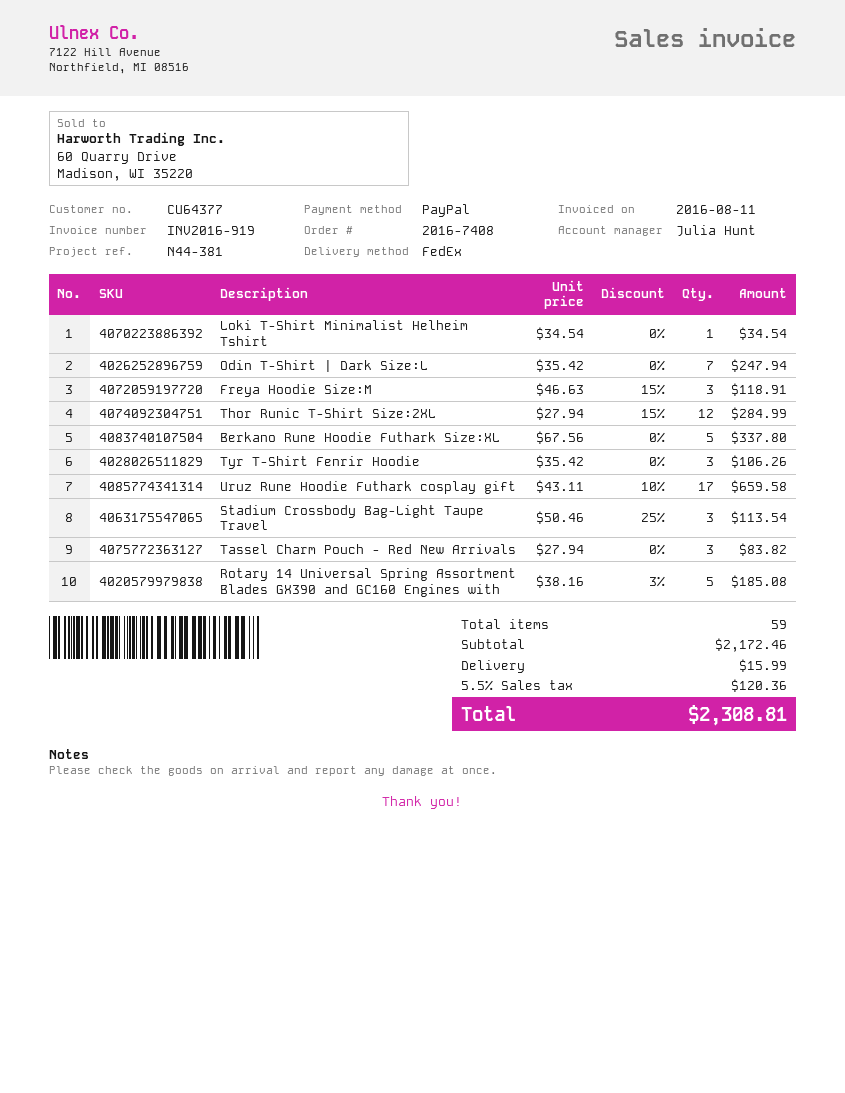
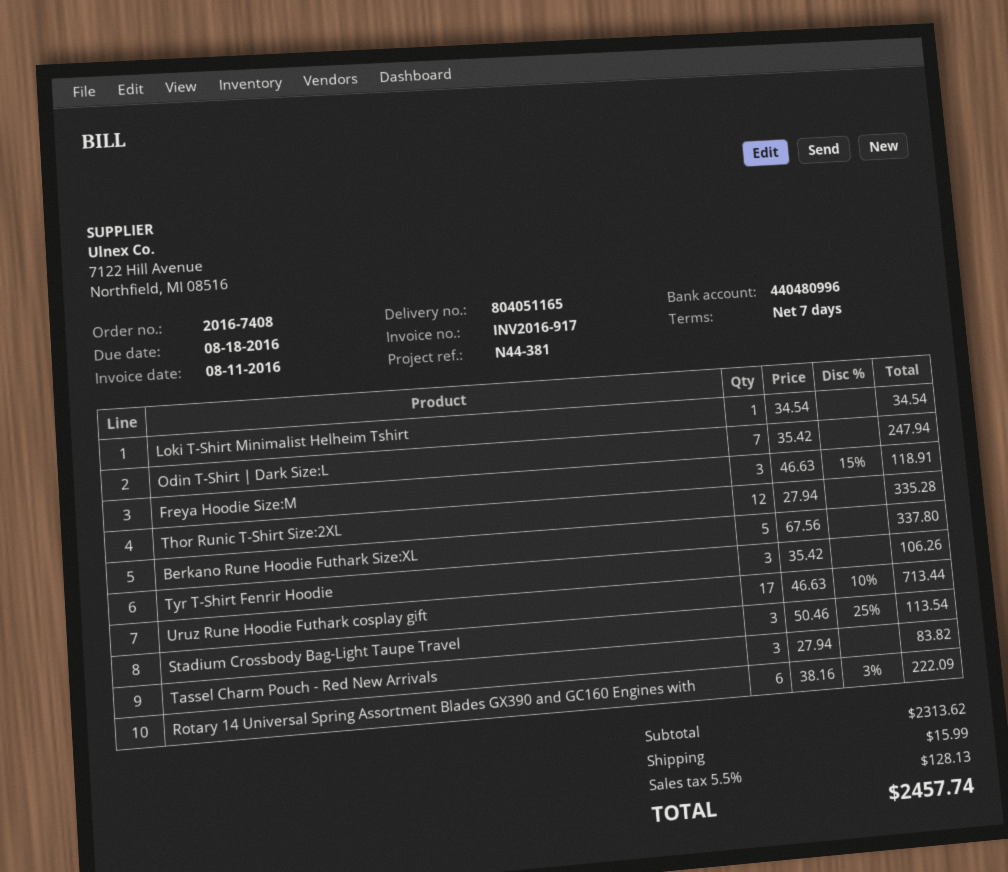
invoice number: INV2016-919 -> INV2016-917
Thor Runic T-Shirt Size:2XL: 12 x 27.94 - 15% = 284.99 -> 12 x 27.94 = 335.28
Uruz Rune Hoodie Futhark cosplay gift: 17 x 43.11 - 10% = 659.58 -> 17 x 46.63 - 10% = 713.44
Rotary 14 Universal Spring Assortment Blades GX390 and GC160 Engines with: 5 x 38.16 - 3% = 185.08 -> 6 x 38.16 - 3% = 222.09
subtotal: 2172.46 -> 2313.62
tax: 5.5% = 120.36 -> 5.5% = 128.13
total: 2308.81 -> 2457.74

